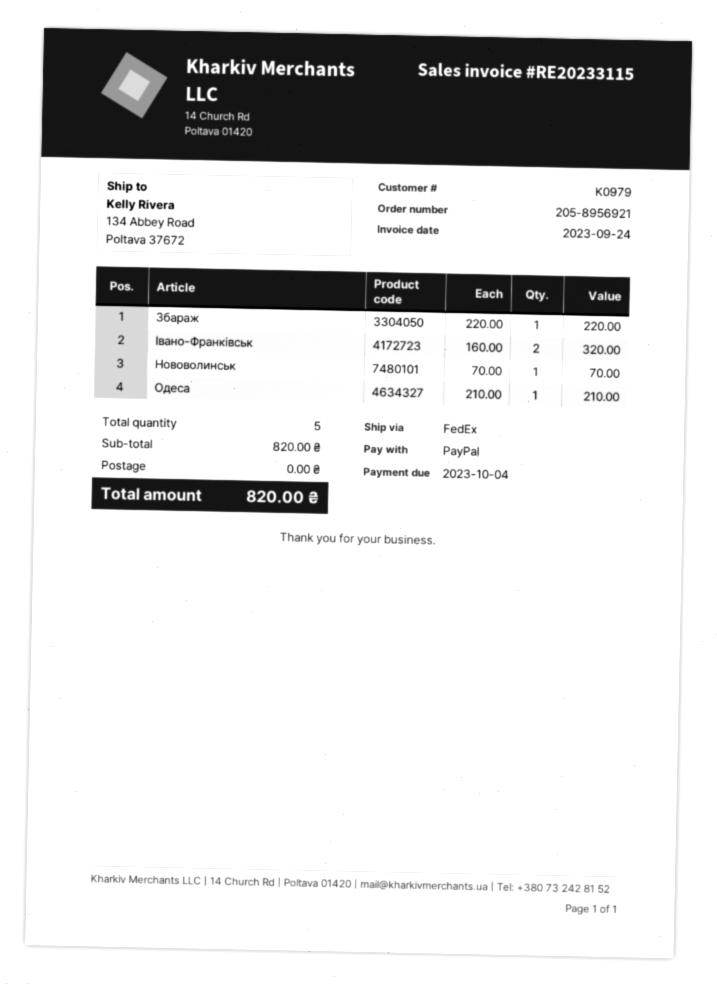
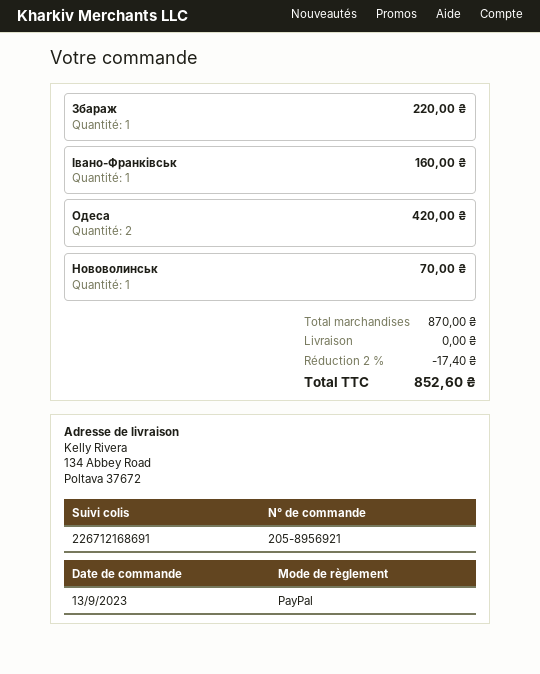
Івано-Франківськ: 2 for 320.00 -> 1 for 160.00
Одеса: 1 for 210.00 -> 2 for 420.00
subtotal: 820.00 -> 870.00
discount: none -> 2% = 17.40
total: 820.00 -> 852.60

